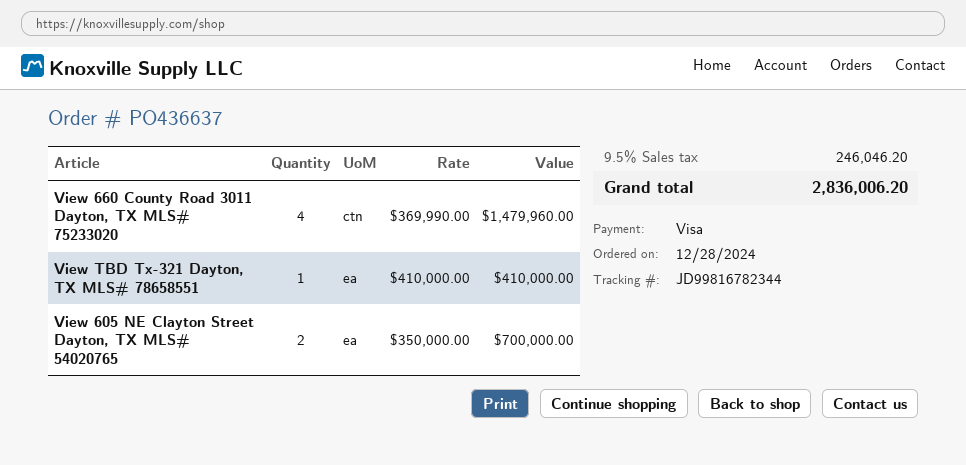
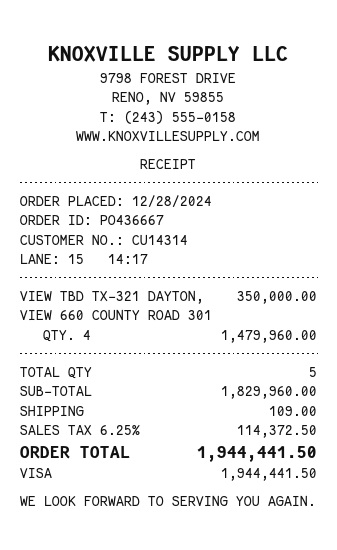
order number: PO436637 -> PO436667
View TBD Tx-321 Dayton, TX MLS# 78658551: 1 for 410000.00 -> 1 for 350000.00
View 605 NE Clayton Street Dayton, TX MLS# 54020765: 2 for 700000.00 -> none
shipping: none -> 109.00
tax: 9.5% = 246046.20 -> 6.25% = 114372.50
total: 2836006.20 -> 1944441.50

